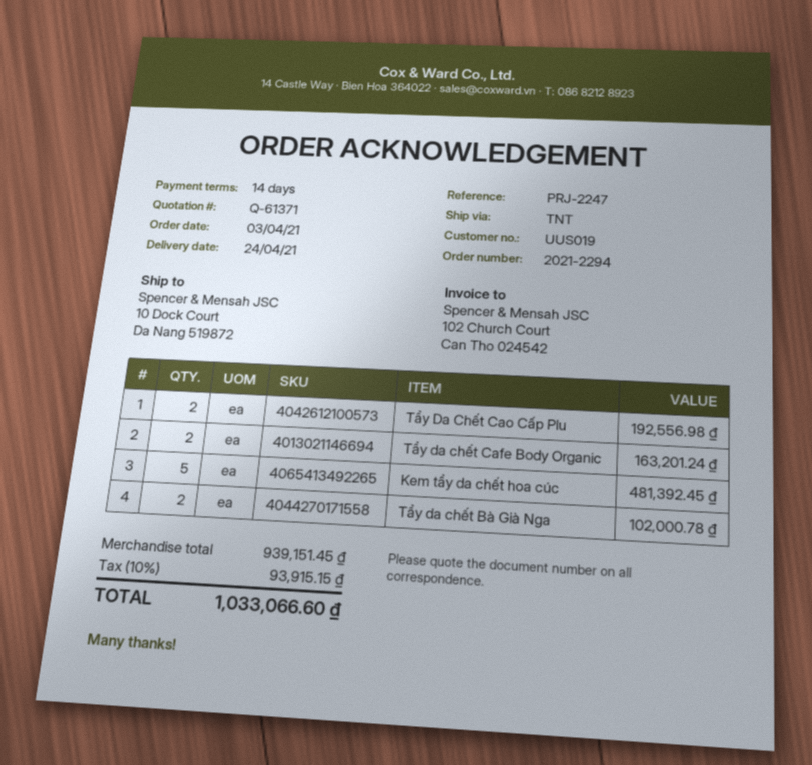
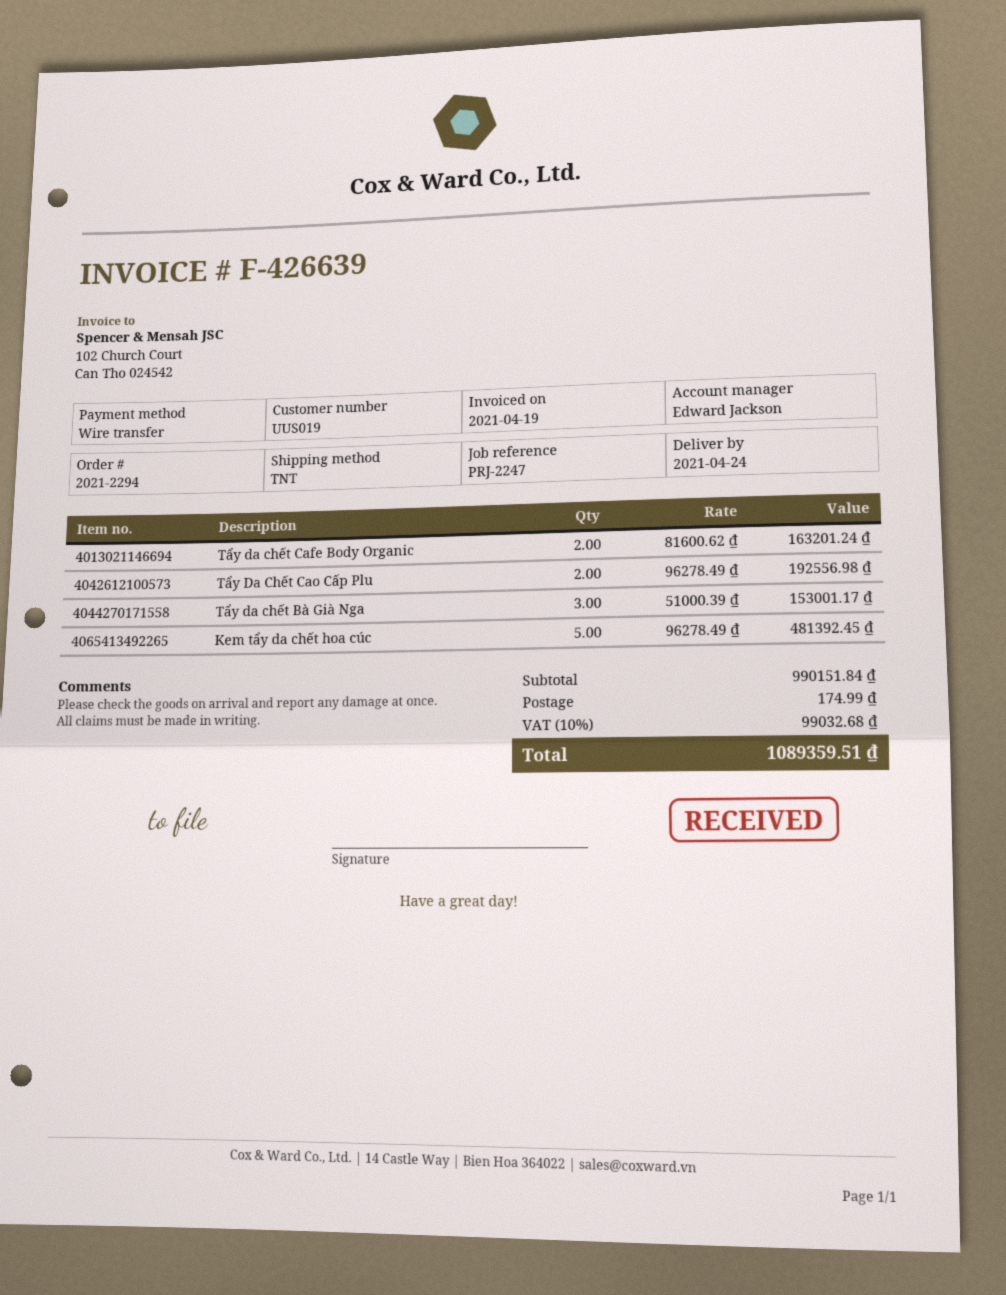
Tẩy da chết Bà Già Nga: 2 for 102000.78 -> 3 for 153001.17
subtotal: 939151.45 -> 990151.84
shipping: none -> 174.99
tax: 10% = 93915.15 -> 10% = 99032.68
total: 1033066.60 -> 1089359.51

